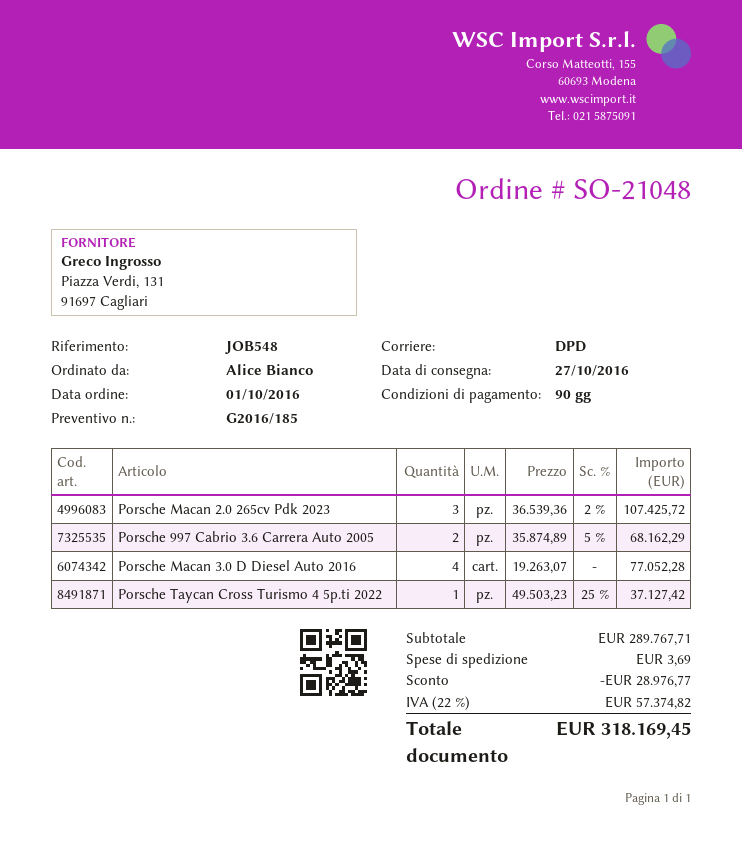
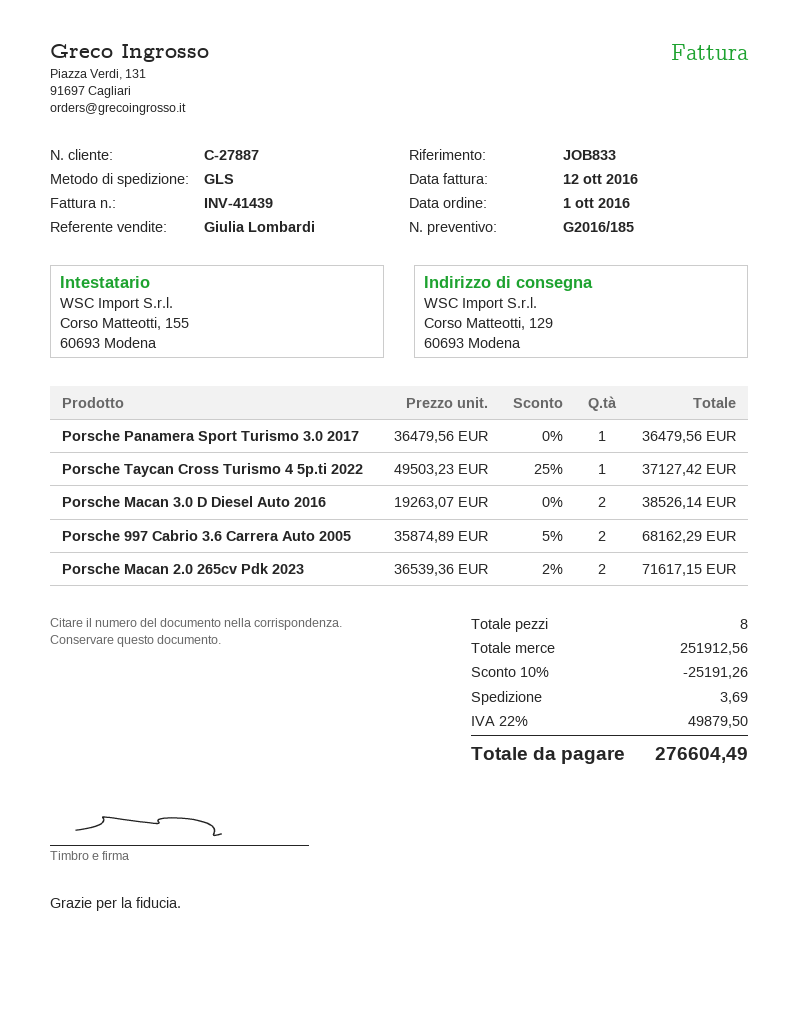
reference: JOB548 -> JOB833
shipping method: DPD -> GLS
Porsche Macan 2.0 265cv Pdk 2023: 3 x 36539.36 - 2% = 107425.72 -> 2 x 36539.36 - 2% = 71617.15
Porsche Macan 3.0 D Diesel Auto 2016: 4 x 19263.07 = 77052.28 -> 2 x 19263.07 = 38526.14
Porsche Panamera Sport Turismo 3.0 2017: none -> 1 x 36479.56 = 36479.56
subtotal: 289767.71 -> 251912.56
discount: 28976.77 -> 25191.26
tax: 22% = 57374.82 -> 22% = 49879.50
total: 318169.45 -> 276604.49

